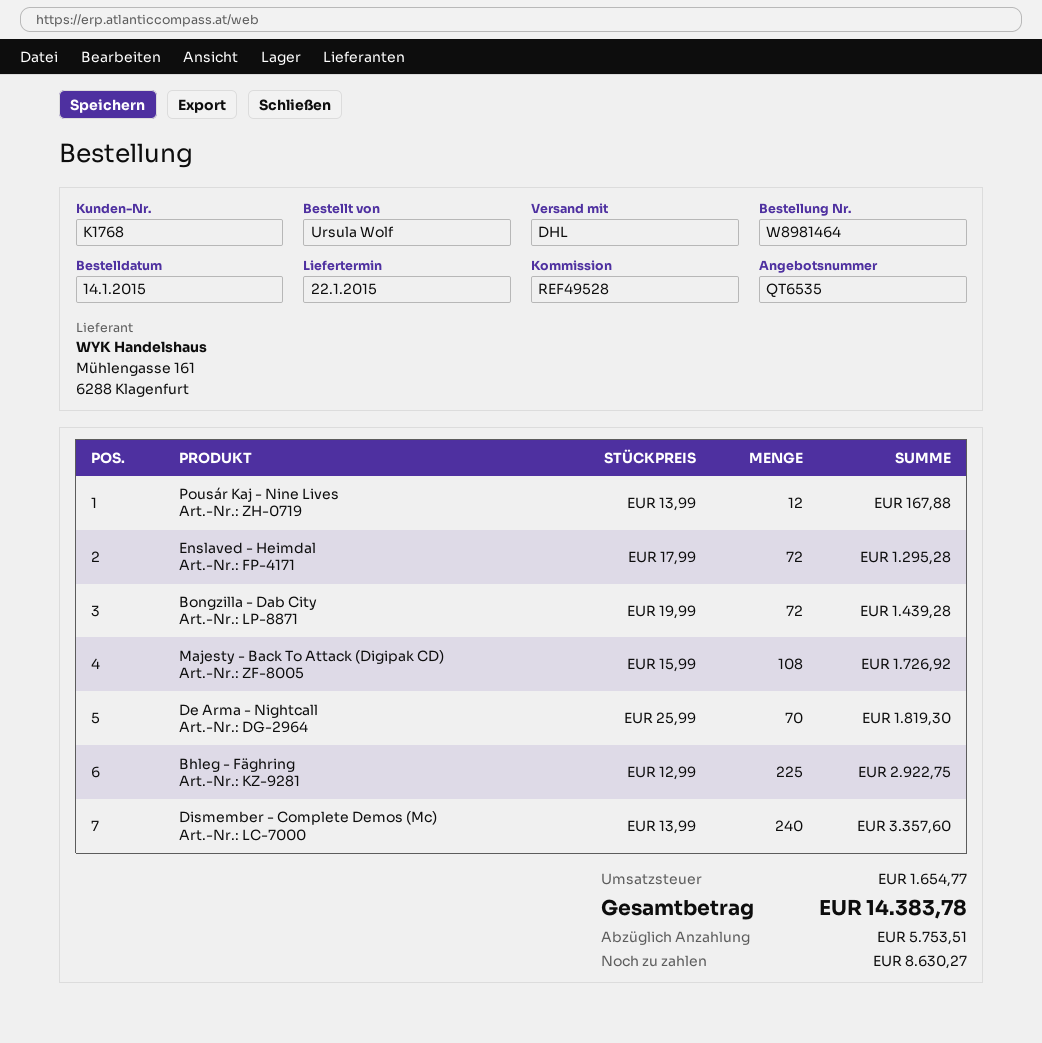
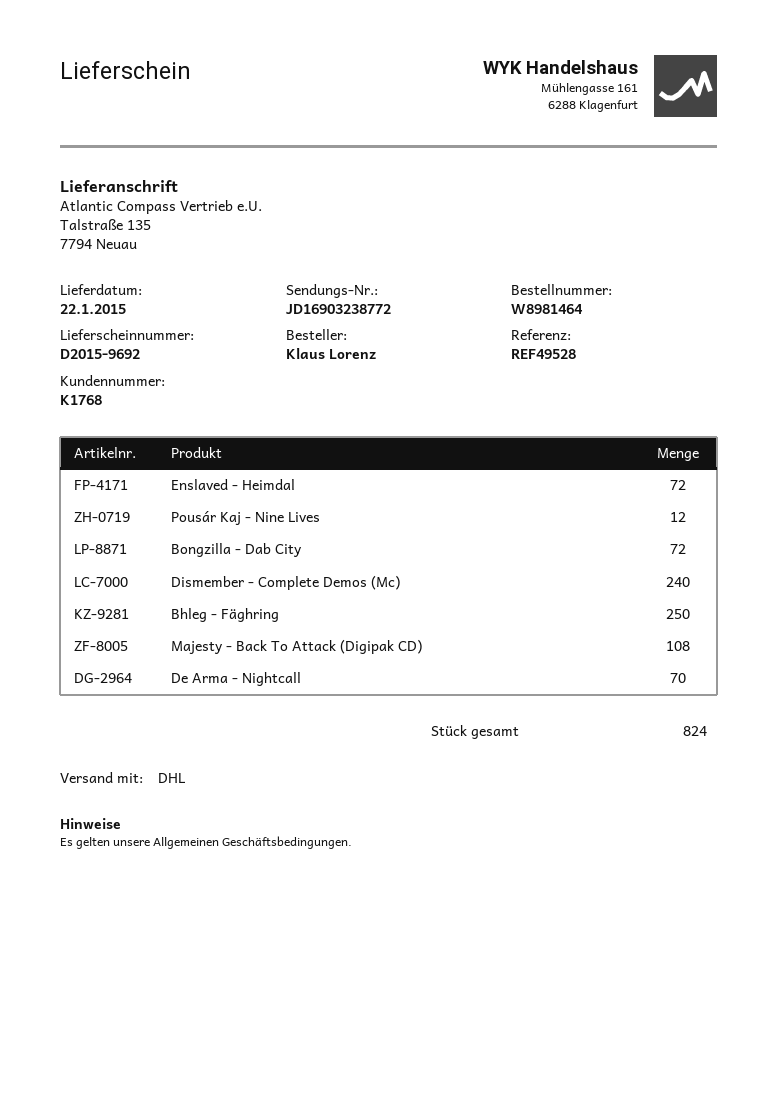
ordered by: Ursula Wolf -> Klaus Lorenz
Bhleg - Fäghring: 225 -> 250

